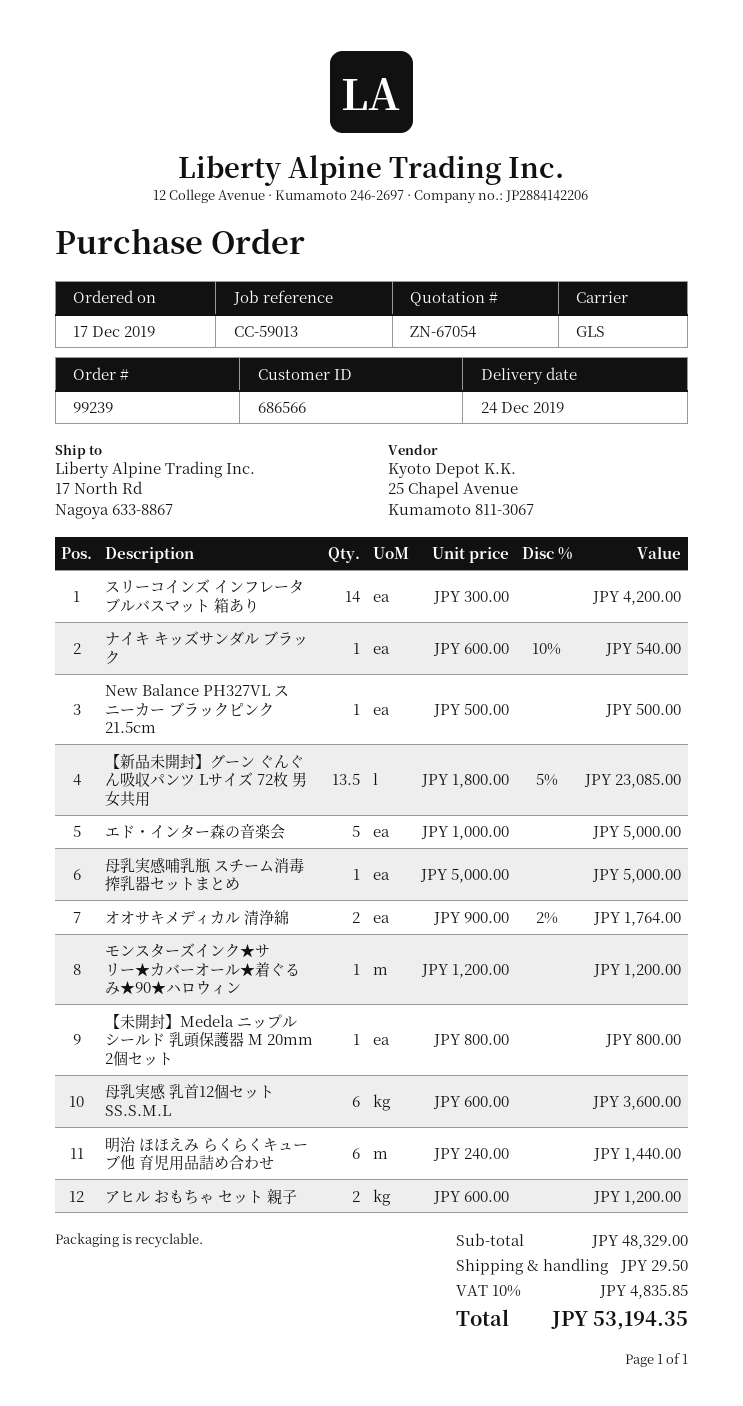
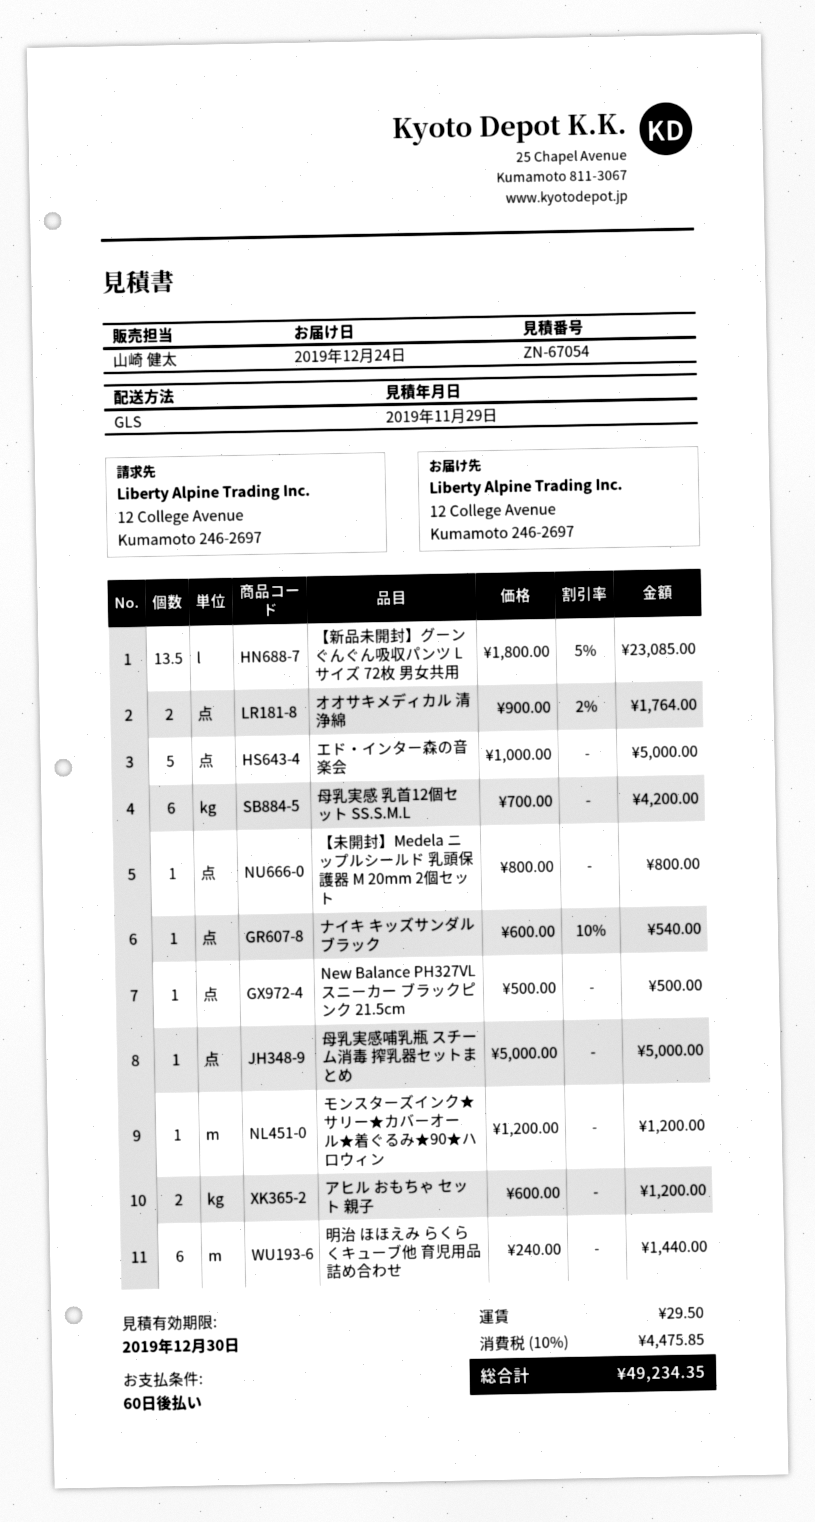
ship to: 17 North Rd, Nagoya 633-8867 -> 12 College Avenue, Kumamoto 246-2697
スリーコインズ インフレータブルバスマット 箱あり: 14 x 300.00 = 4200.00 -> none
母乳実感 乳首12個セット SS.S.M.L: 6 x 600.00 = 3600.00 -> 6 x 700.00 = 4200.00
tax: 10% = 4835.85 -> 10% = 4475.85
total: 53194.35 -> 49234.35

